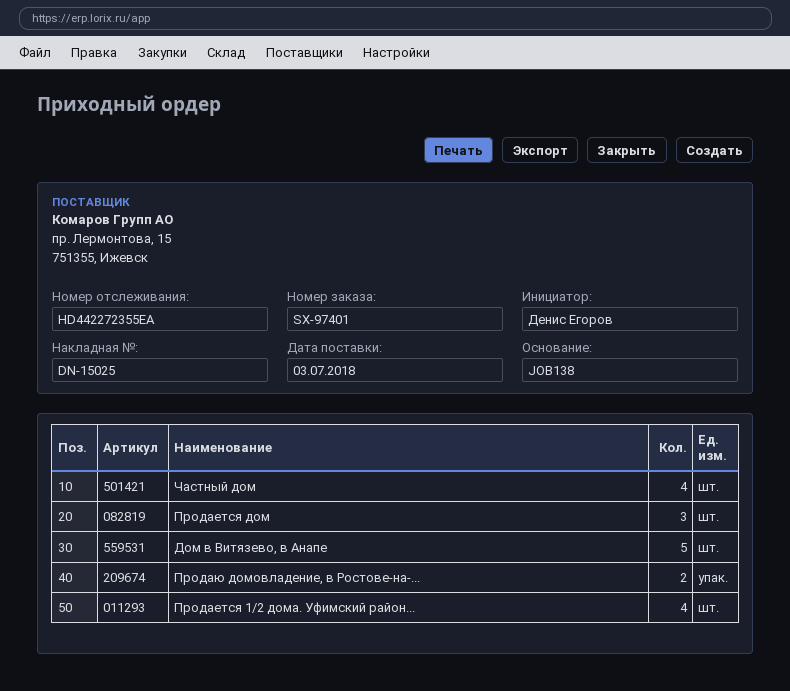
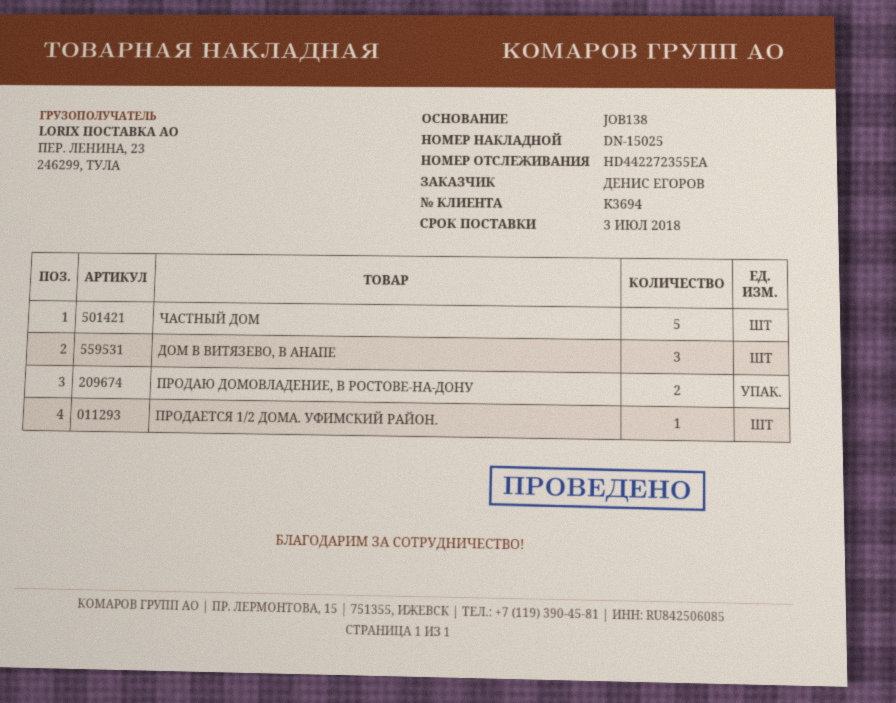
Частный дом: 4 -> 5
Продается дом: 3 -> none
Дом в Витязево, в Анапе: 5 -> 3
Продается 1/2 дома. Уфимский район...: 4 -> 1

